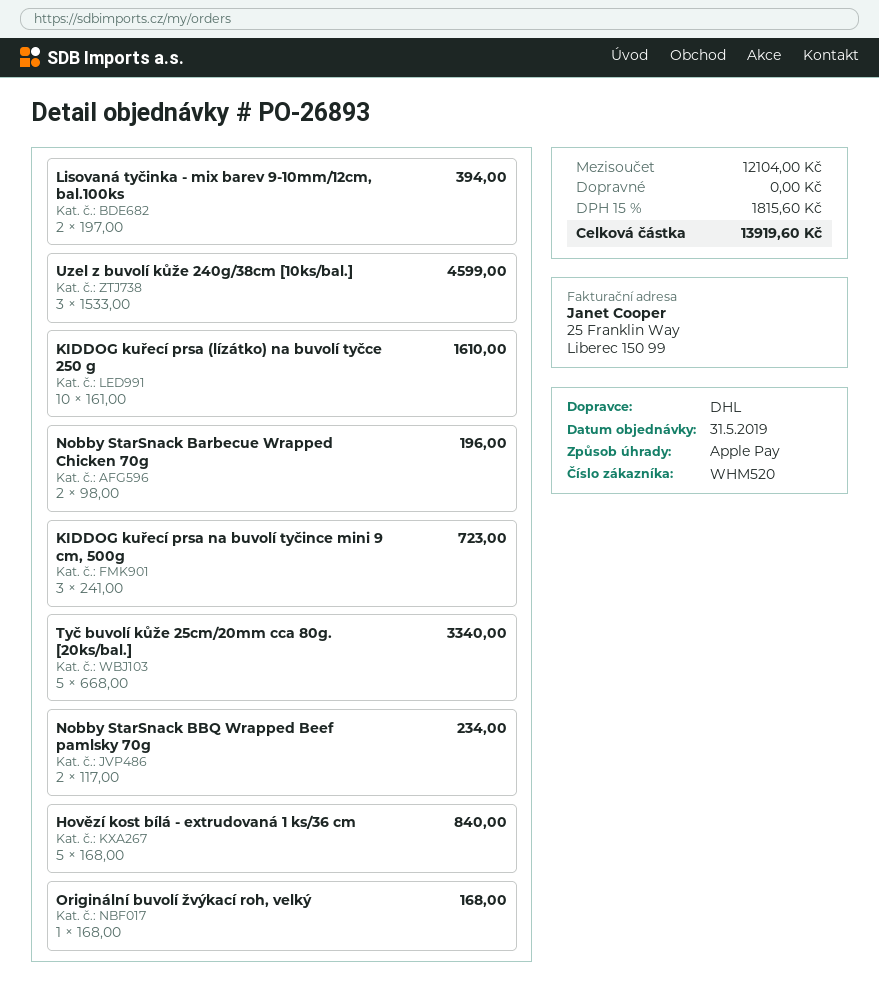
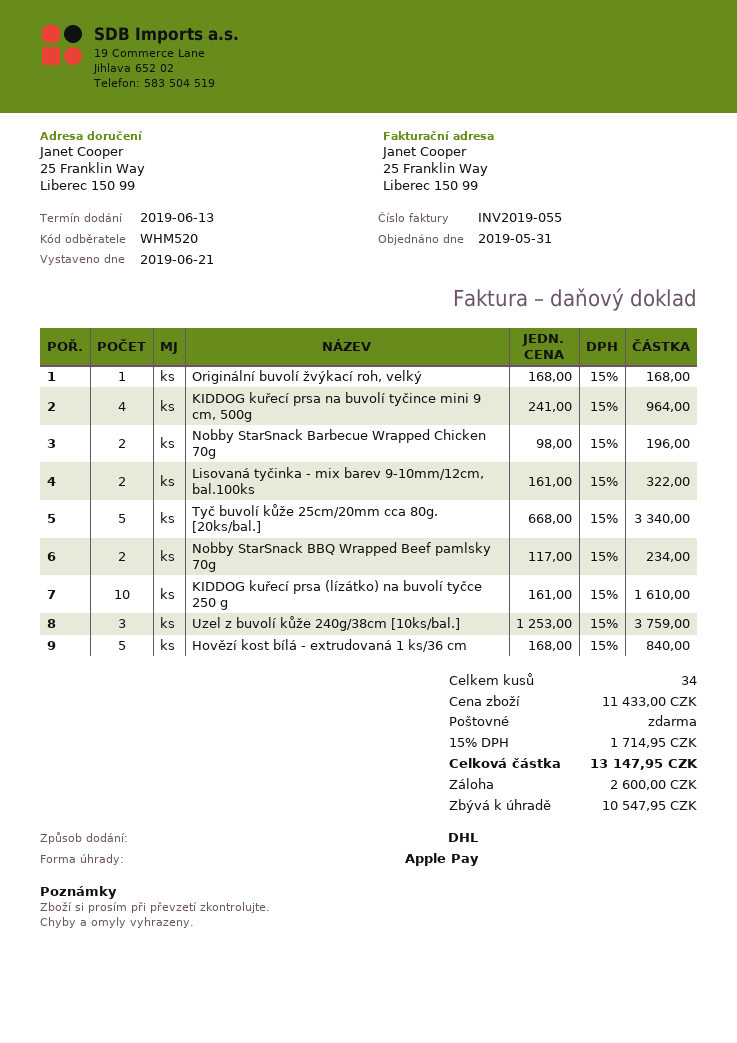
Lisovaná tyčinka - mix barev 9-10mm/12cm, bal.100ks: 2 x 197.00 = 394.00 -> 2 x 161.00 = 322.00
Uzel z buvolí kůže 240g/38cm [10ks/bal.]: 3 x 1533.00 = 4599.00 -> 3 x 1253.00 = 3759.00
KIDDOG kuřecí prsa na buvolí tyčince mini 9 cm, 500g: 3 x 241.00 = 723.00 -> 4 x 241.00 = 964.00
subtotal: 12104.00 -> 11433.00
tax: 15% = 1815.60 -> 15% = 1714.95
total: 13919.60 -> 13147.95

